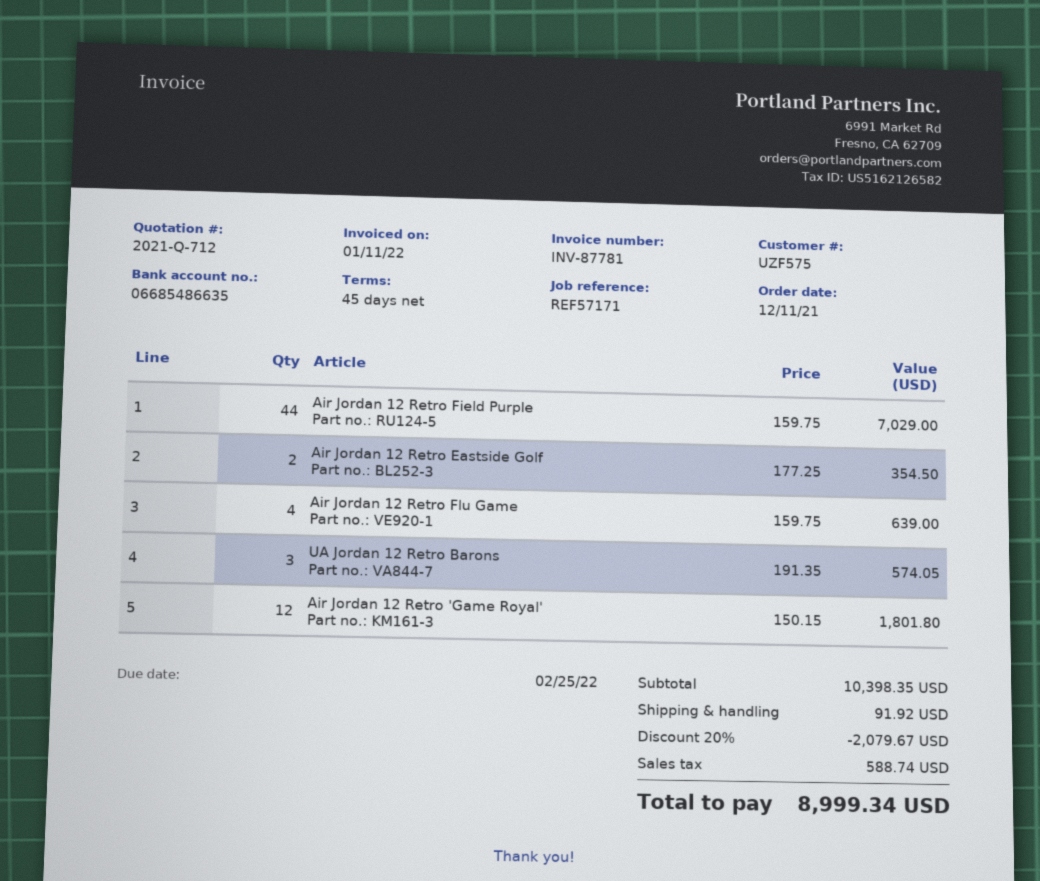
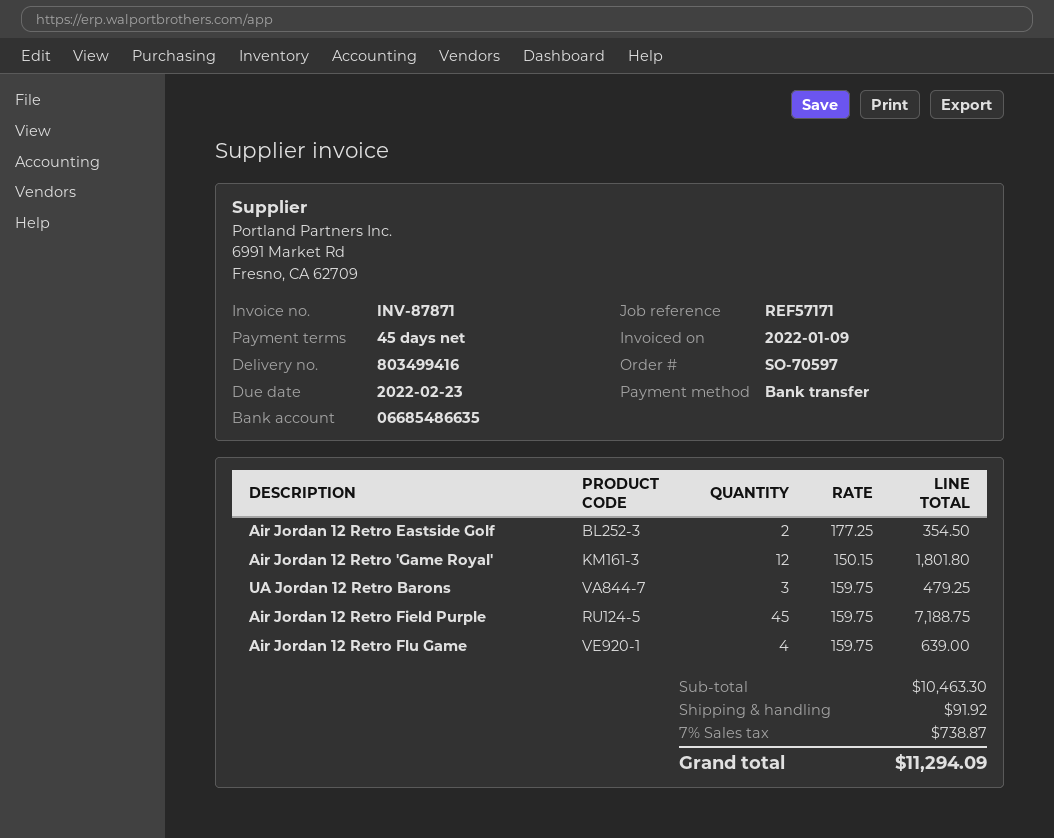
invoice number: INV-87781 -> INV-87871
invoice date: 2022-01-11 -> 2022-01-09
due date: 2022-02-25 -> 2022-02-23
Air Jordan 12 Retro Field Purple: 44 x 159.75 = 7029.00 -> 45 x 159.75 = 7188.75
UA Jordan 12 Retro Barons: 3 x 191.35 = 574.05 -> 3 x 159.75 = 479.25
subtotal: 10398.35 -> 10463.30
discount: 20% = 2079.67 -> none
tax: 588.74 -> 738.87
total: 8999.34 -> 11294.09

